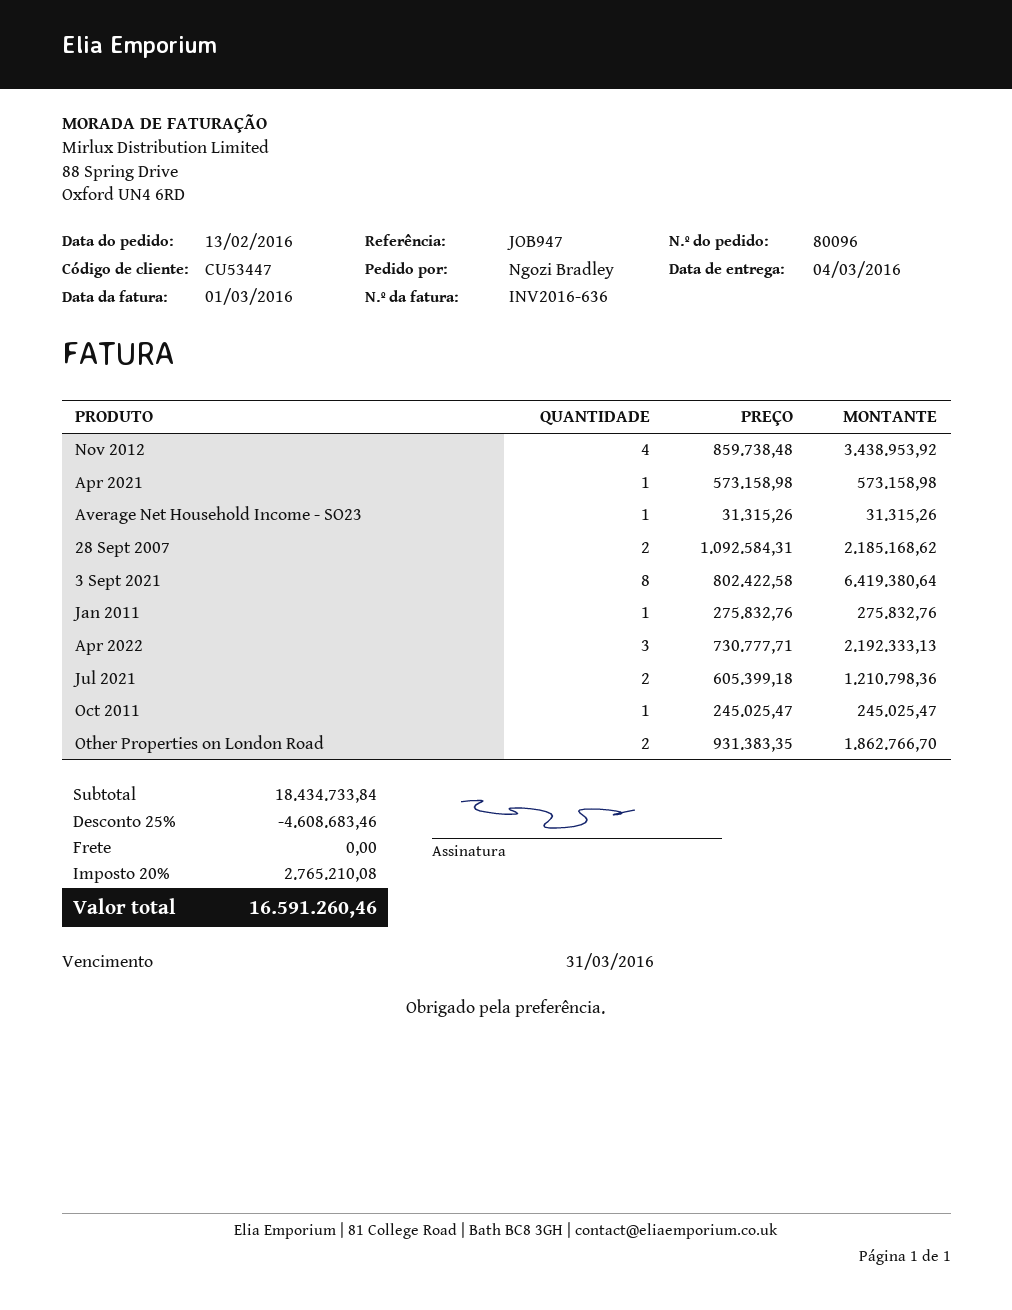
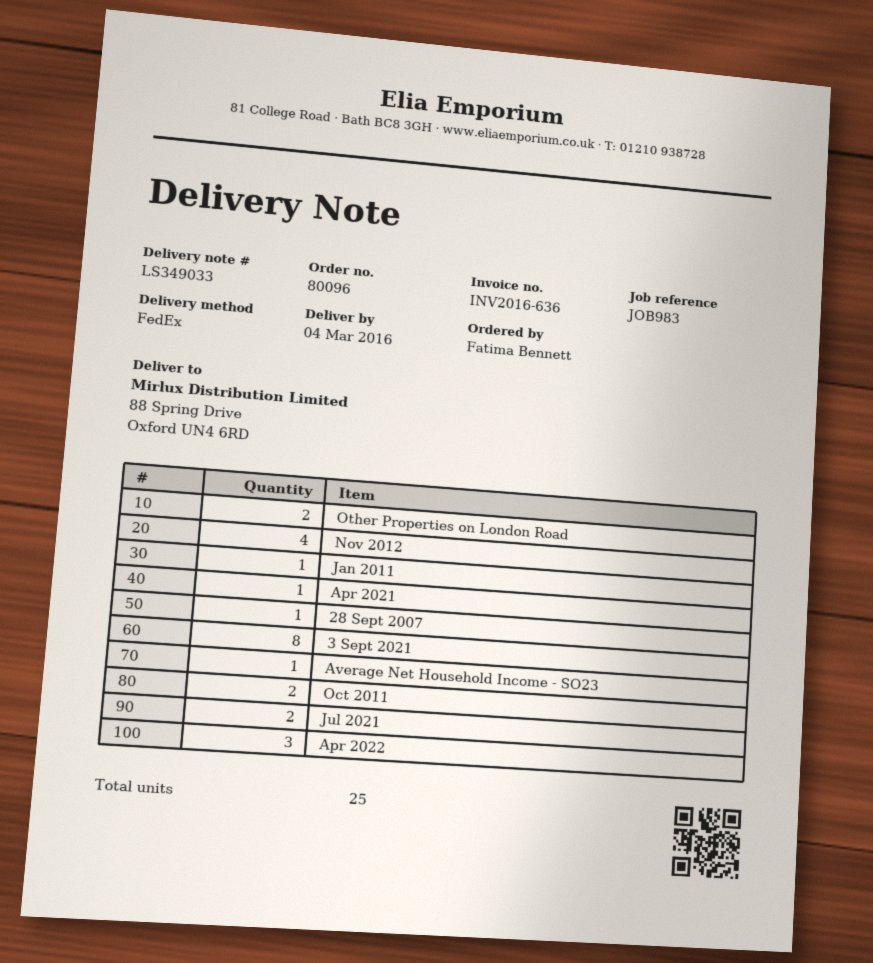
reference: JOB947 -> JOB983
ordered by: Ngozi Bradley -> Fatima Bennett
28 Sept 2007: 2 -> 1
Oct 2011: 1 -> 2

